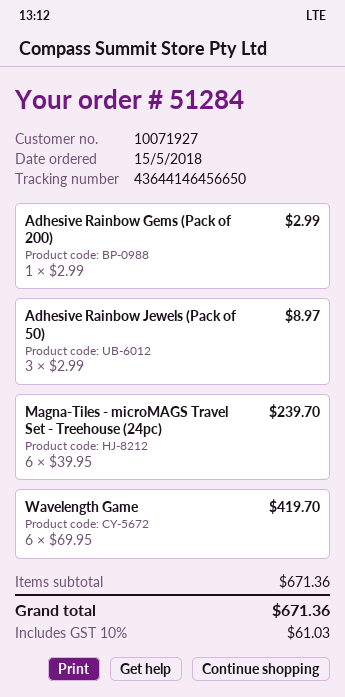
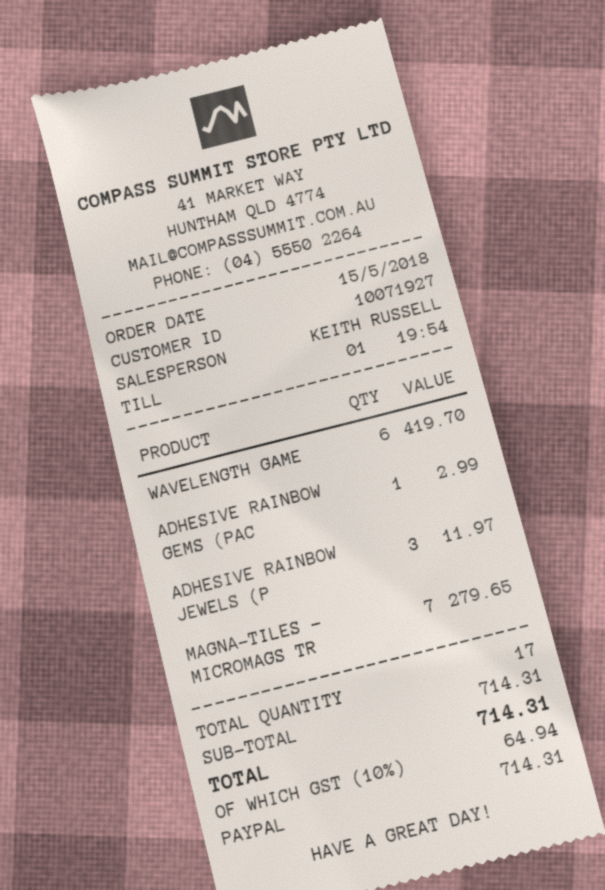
Adhesive Rainbow Jewels (Pack of 50): 3 for 8.97 -> 3 for 11.97
Magna-Tiles - microMAGS Travel Set - Treehouse (24pc): 6 for 239.70 -> 7 for 279.65
subtotal: 671.36 -> 714.31
tax: 10% = 61.03 -> 10% = 64.94
total: 671.36 -> 714.31

